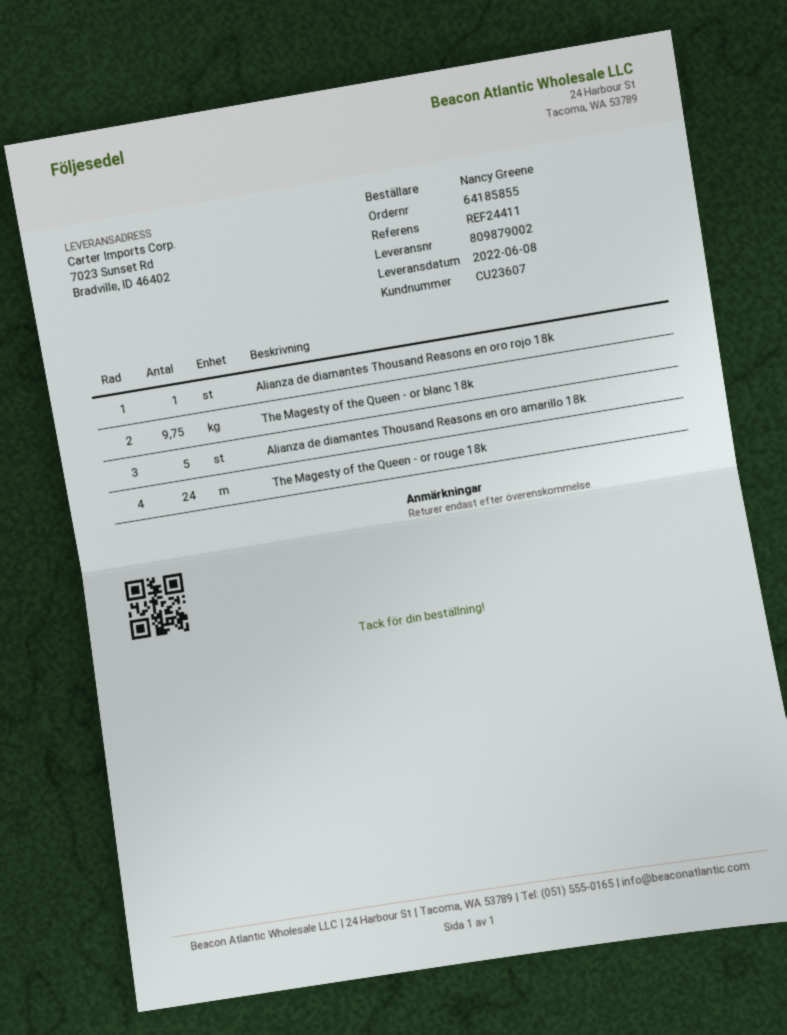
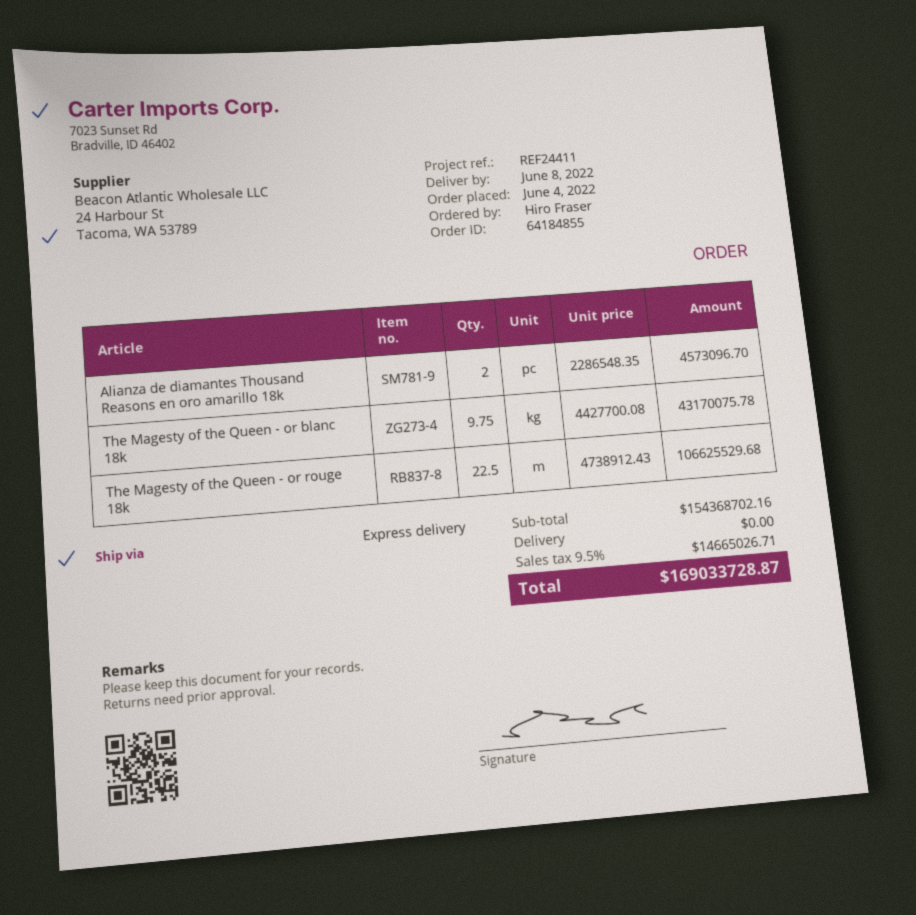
order number: 64185855 -> 64184855
ordered by: Nancy Greene -> Hiro Fraser
Alianza de diamantes Thousand Reasons en oro rojo 18k: 1 -> none
Alianza de diamantes Thousand Reasons en oro amarillo 18k: 5 -> 2
The Magesty of the Queen - or rouge 18k: 24 -> 22.5

